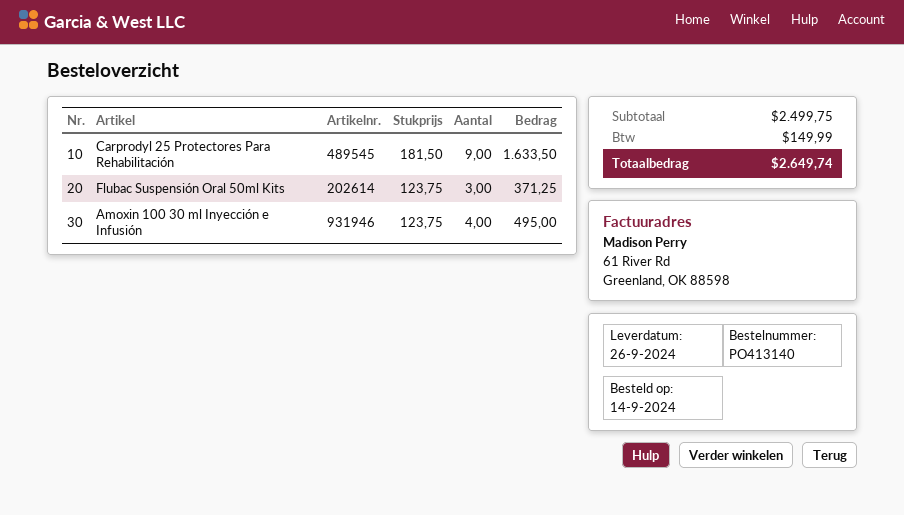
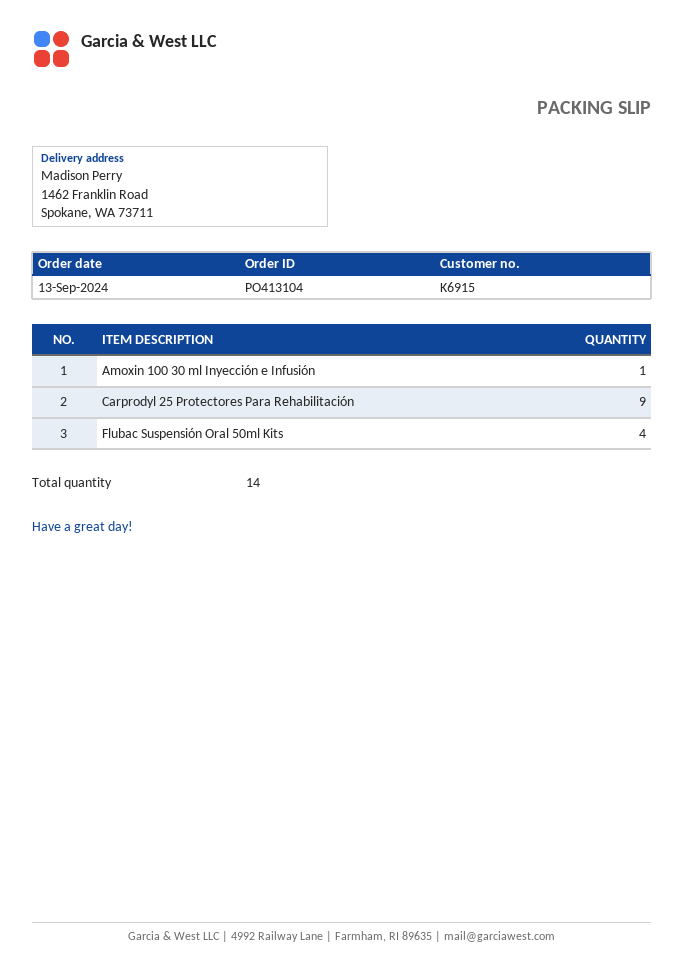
order number: PO413140 -> PO413104
order date: 2024-09-14 -> 2024-09-13
Flubac Suspensión Oral 50ml Kits: 3 -> 4
Amoxin 100 30 ml Inyección e Infusión: 4 -> 1

